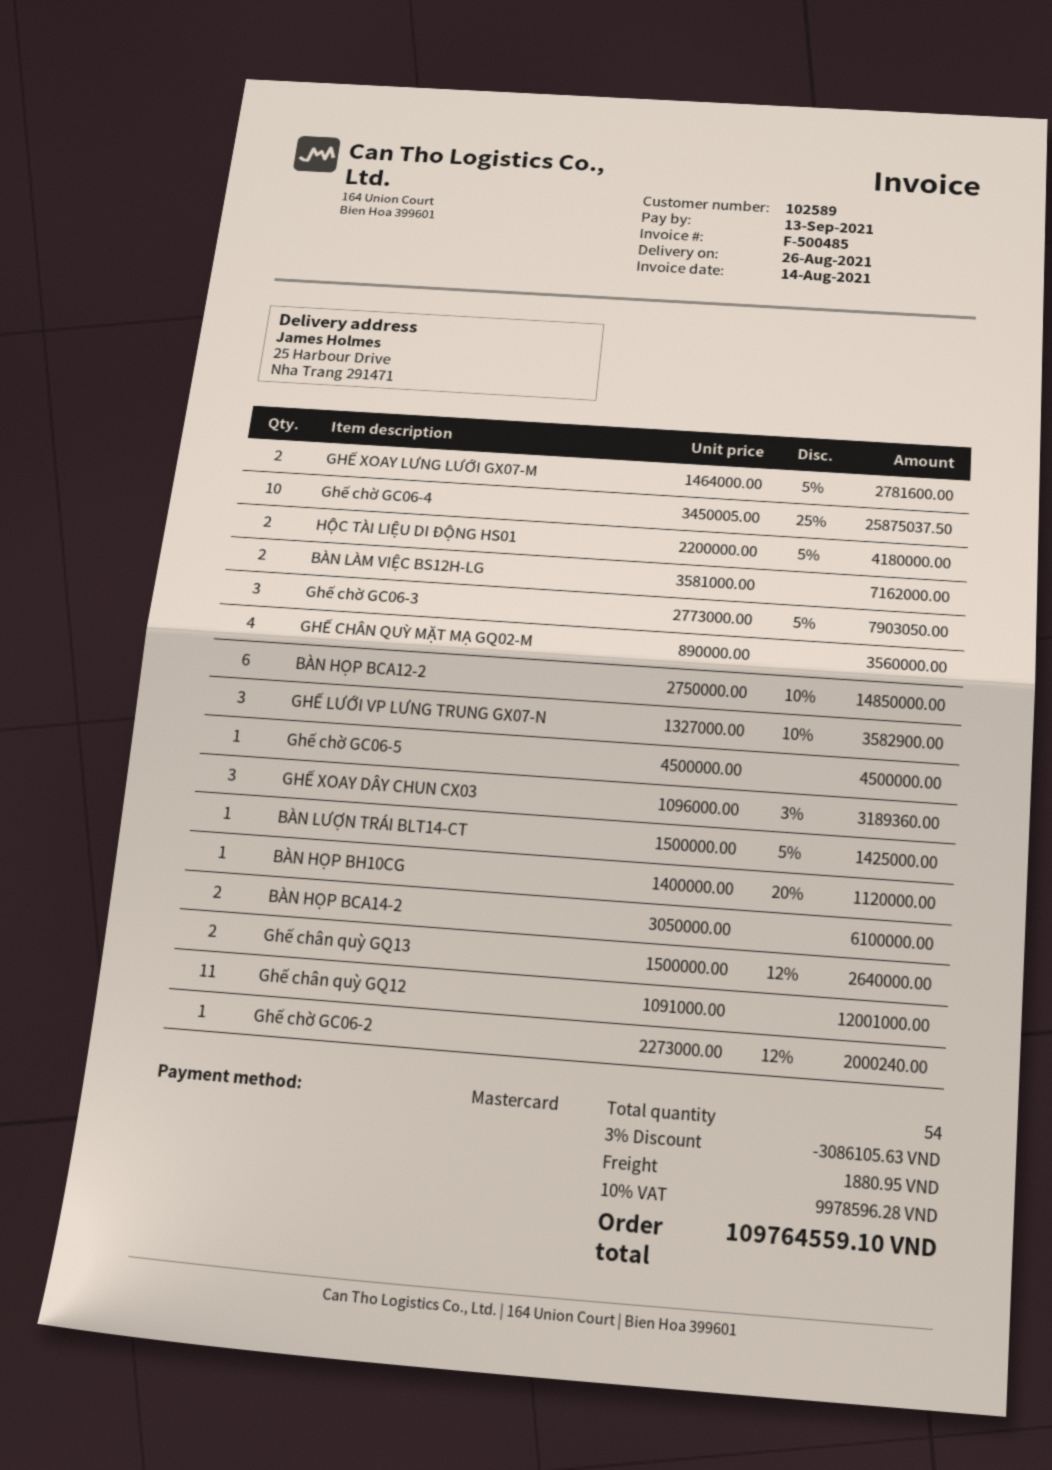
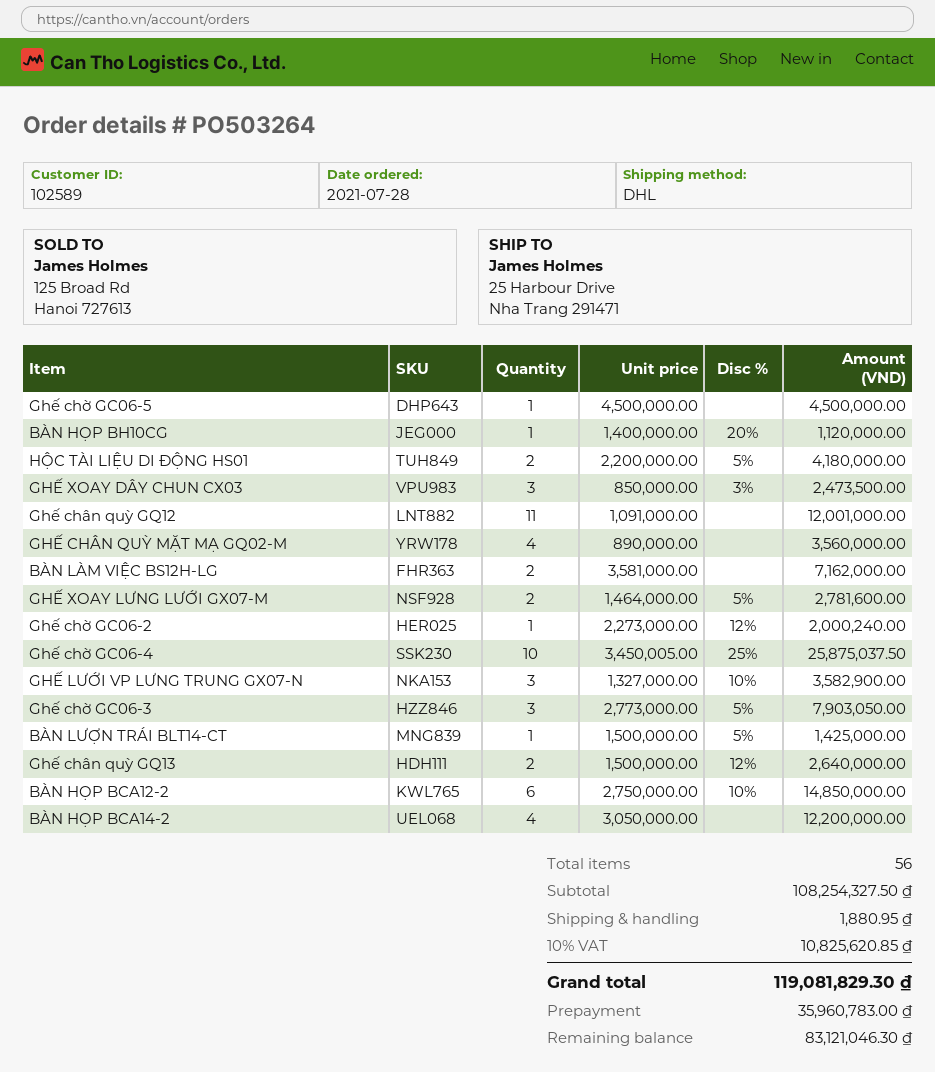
GHẾ XOAY DÂY CHUN CX03: 3 x 1096000.00 - 3% = 3189360.00 -> 3 x 850000.00 - 3% = 2473500.00
BÀN HỌP BCA14-2: 2 x 3050000.00 = 6100000.00 -> 4 x 3050000.00 = 12200000.00
total quantity: 54 -> 56
discount: 3% = 3086105.63 -> none
tax: 10% = 9978596.28 -> 10% = 10825620.85
total: 109764559.10 -> 119081829.30

